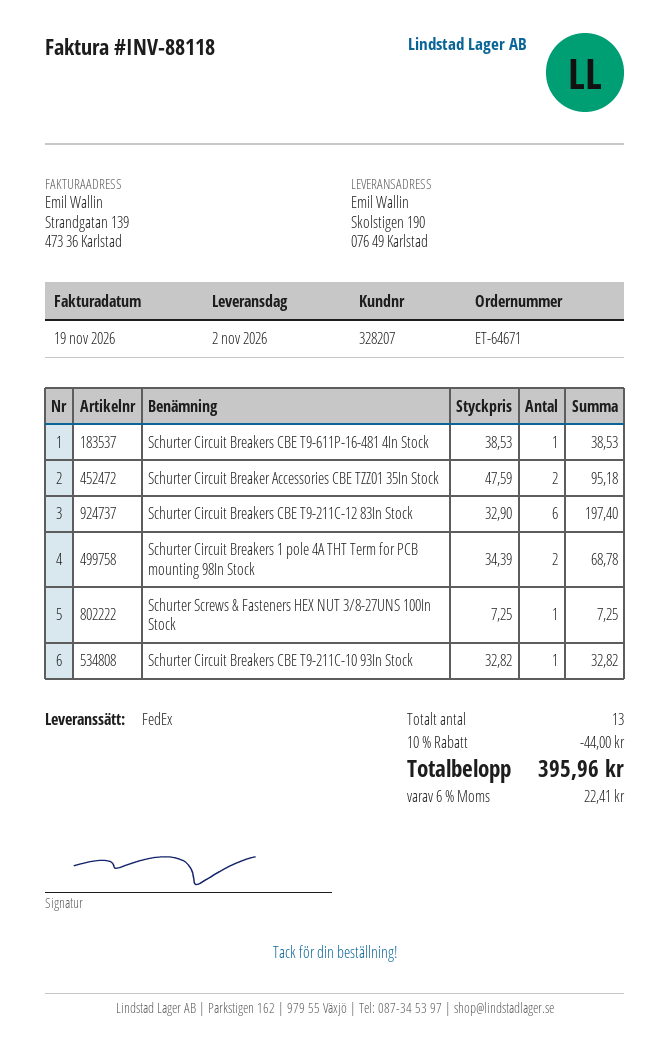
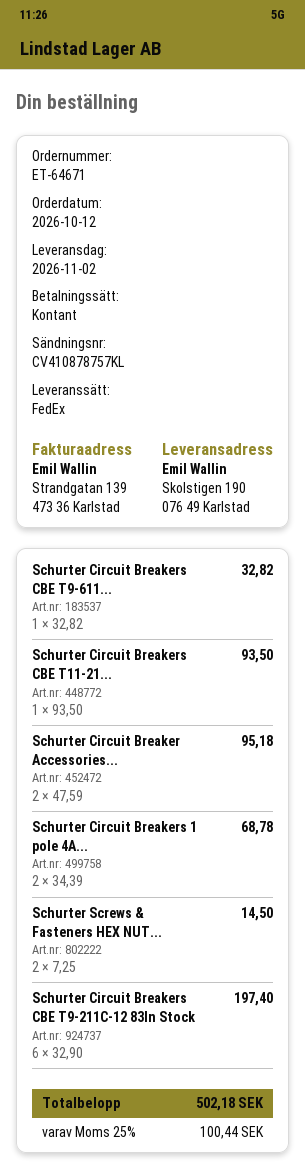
Schurter Circuit Breakers CBE T9-611P-16-481 4In Stock: 1 x 38.53 = 38.53 -> 1 x 32.82 = 32.82
Schurter Screws & Fasteners HEX NUT 3/8-27UNS 100In Stock: 1 x 7.25 = 7.25 -> 2 x 7.25 = 14.50
Schurter Circuit Breakers CBE T9-211C-10 93In Stock: 1 x 32.82 = 32.82 -> none
Schurter Circuit Breakers CBE T11-21...: none -> 1 x 93.50 = 93.50
discount: 10% = 44.00 -> none
tax: 6% = 22.41 -> 25% = 100.44
total: 395.96 -> 502.18

